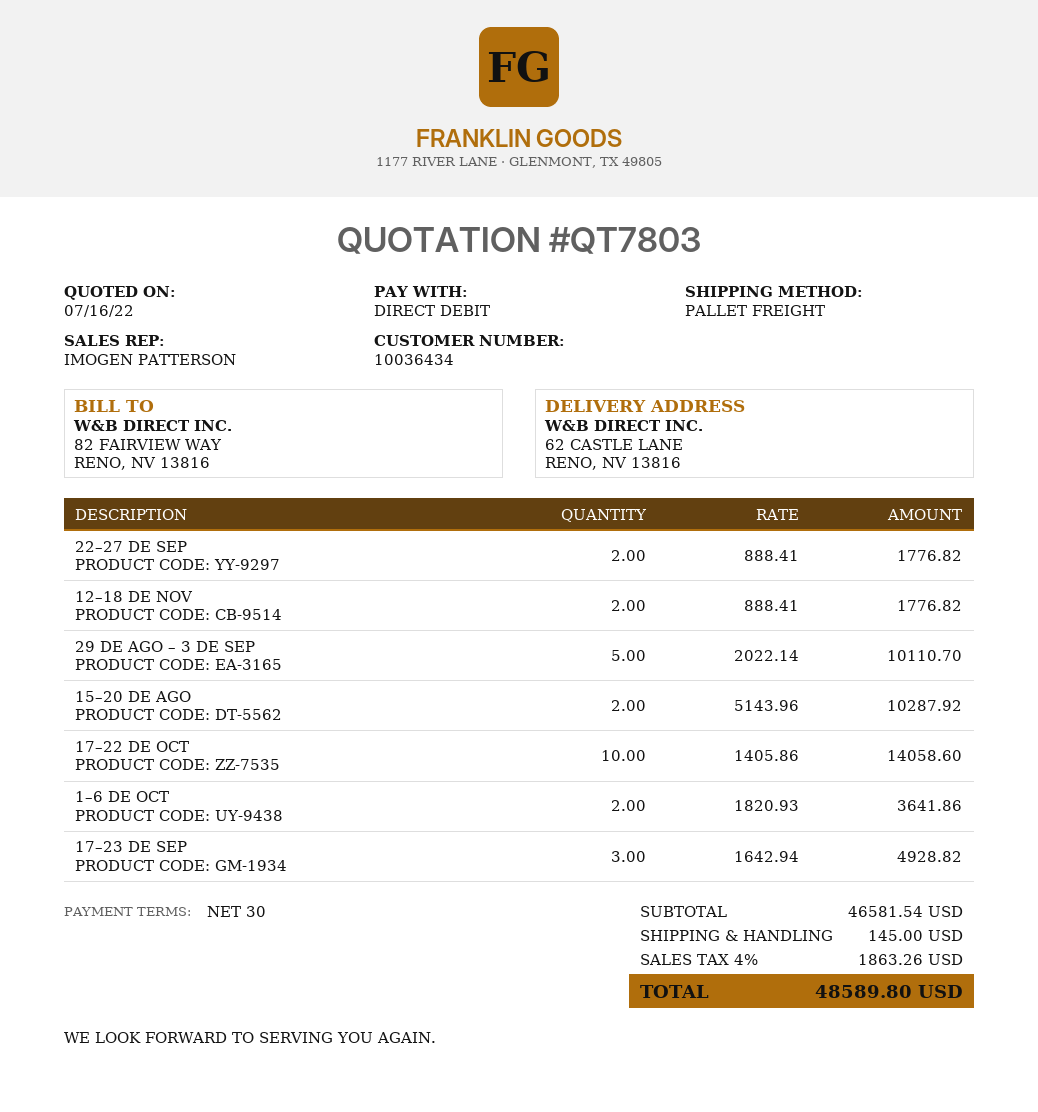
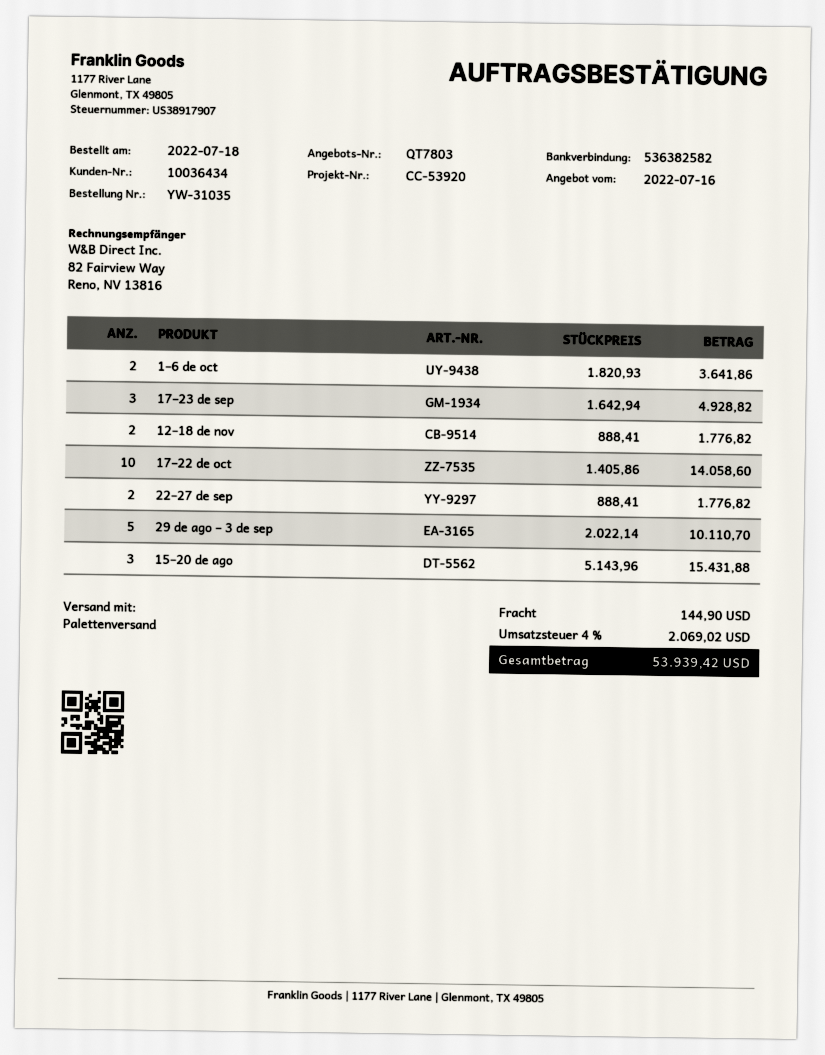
15–20 DE AGO: 2 x 5143.96 = 10287.92 -> 3 x 5143.96 = 15431.88
shipping: 145.00 -> 144.90
tax: 4% = 1863.26 -> 4% = 2069.02
total: 48589.80 -> 53939.42

